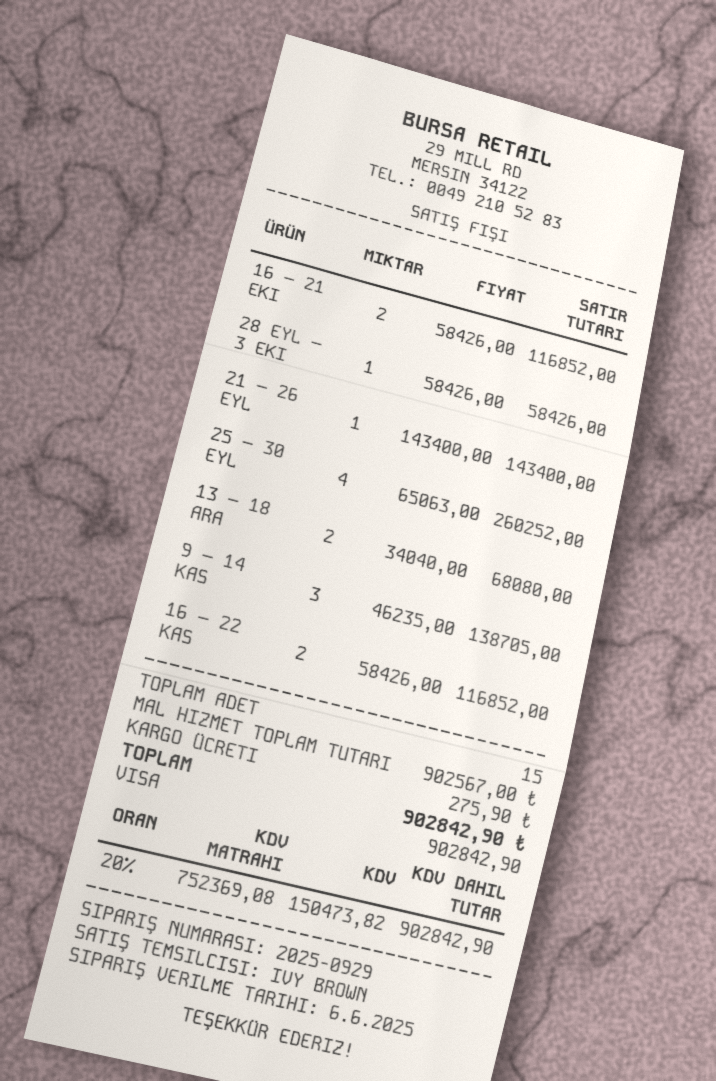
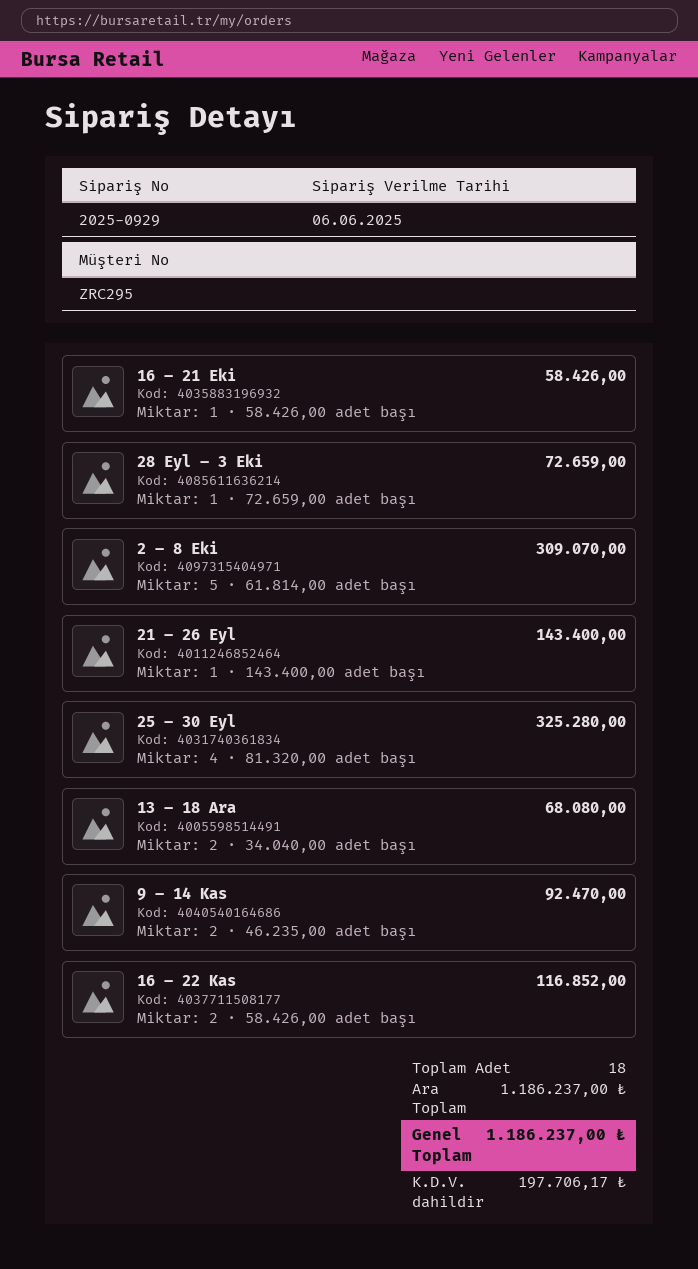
16 – 21 EKI: 2 x 58426.00 = 116852.00 -> 1 x 58426.00 = 58426.00
28 EYL – 3 EKI: 1 x 58426.00 = 58426.00 -> 1 x 72659.00 = 72659.00
25 – 30 EYL: 4 x 65063.00 = 260252.00 -> 4 x 81320.00 = 325280.00
9 – 14 KAS: 3 x 46235.00 = 138705.00 -> 2 x 46235.00 = 92470.00
2 – 8 Eki: none -> 5 x 61814.00 = 309070.00
total quantity: 15 -> 18
subtotal: 902567.00 -> 1186237.00
shipping: 275.90 -> none
tax: 150473.82 -> 197706.17
total: 902842.90 -> 1186237.00

